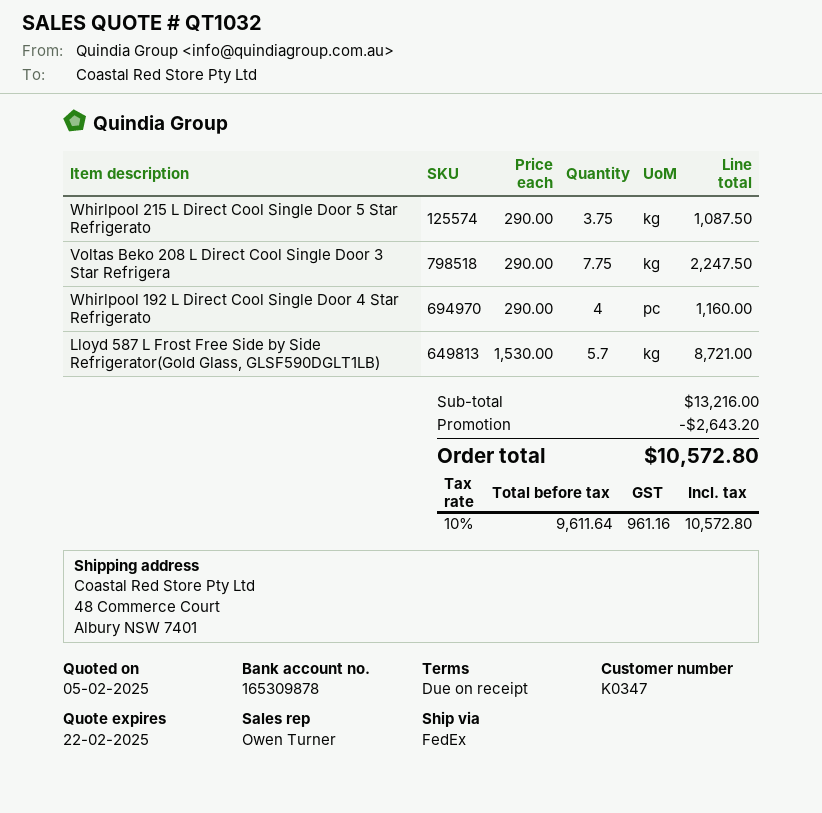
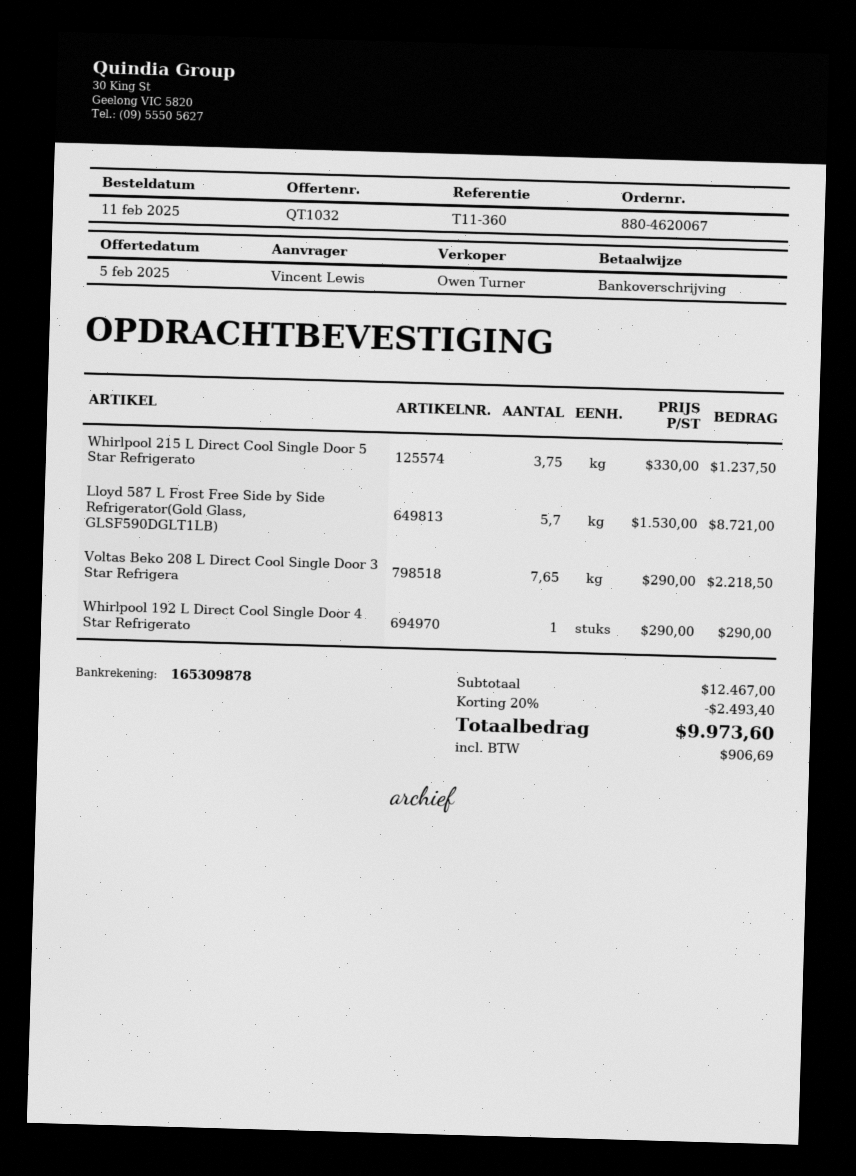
Whirlpool 215 L Direct Cool Single Door 5 Star Refrigerato: 3.75 x 290.00 = 1087.50 -> 3.75 x 330.00 = 1237.50
Voltas Beko 208 L Direct Cool Single Door 3 Star Refrigera: 7.75 x 290.00 = 2247.50 -> 7.65 x 290.00 = 2218.50
Whirlpool 192 L Direct Cool Single Door 4 Star Refrigerato: 4 x 290.00 = 1160.00 -> 1 x 290.00 = 290.00
subtotal: 13216.00 -> 12467.00
discount: 2643.20 -> 2493.40
tax: 961.16 -> 906.69
total: 10572.80 -> 9973.60

